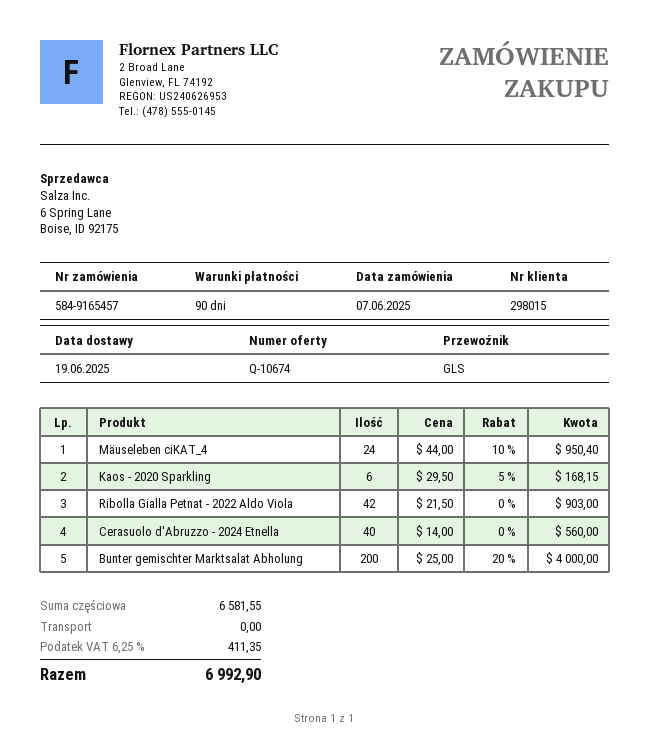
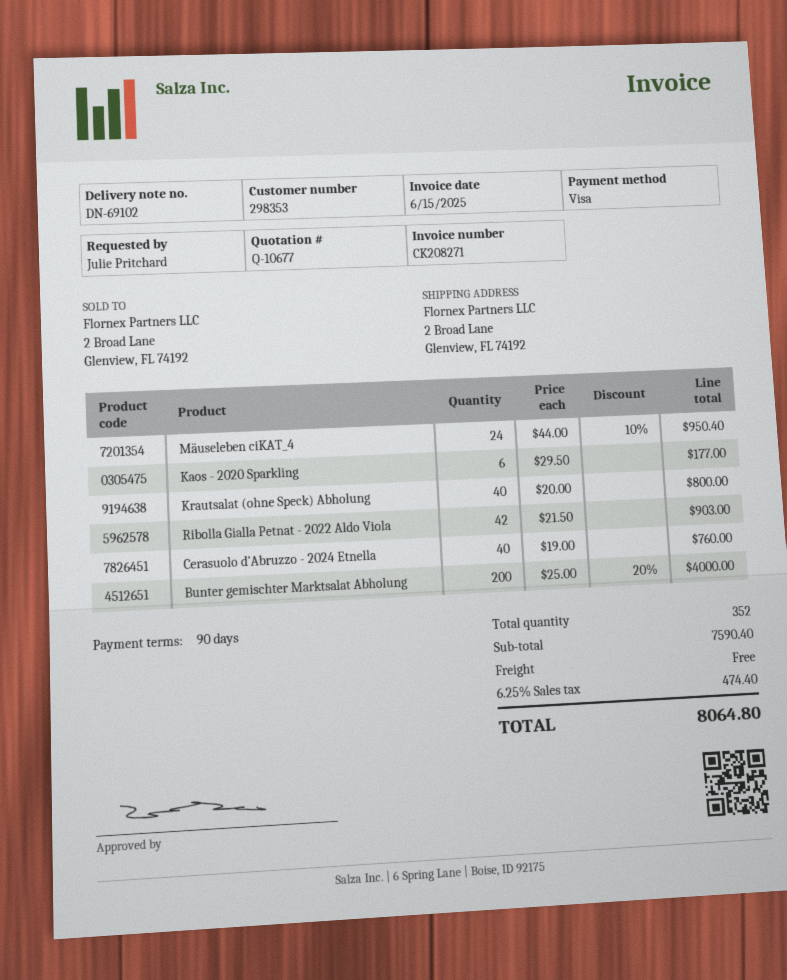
quote number: Q-10674 -> Q-10677
customer number: 298015 -> 298353
Kaos - 2020 Sparkling: 6 x 29.50 - 5% = 168.15 -> 6 x 29.50 = 177.00
Cerasuolo d'Abruzzo - 2024 Etnella: 40 x 14.00 = 560.00 -> 40 x 19.00 = 760.00
Krautsalat (ohne Speck) Abholung: none -> 40 x 20.00 = 800.00
subtotal: 6581.55 -> 7590.40
tax: 6.25% = 411.35 -> 6.25% = 474.40
total: 6992.90 -> 8064.80

